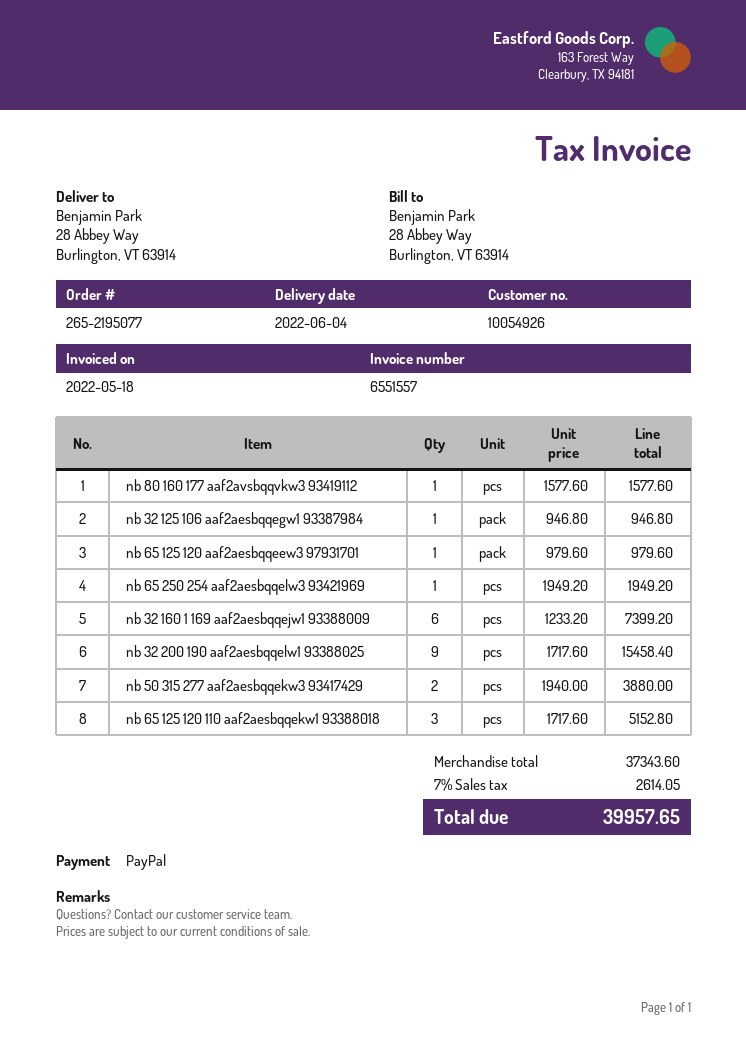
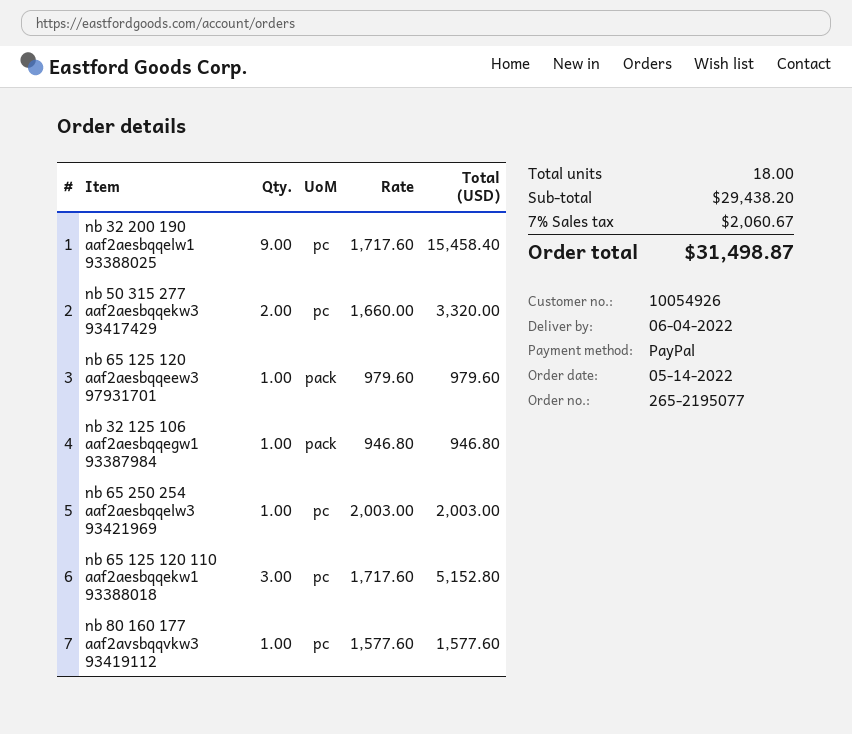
nb 65 250 254 aaf2aesbqqelw3 93421969: 1 x 1949.20 = 1949.20 -> 1 x 2003.00 = 2003.00
nb 32 160 1 169 aaf2aesbqqejw1 93388009: 6 x 1233.20 = 7399.20 -> none
nb 50 315 277 aaf2aesbqqekw3 93417429: 2 x 1940.00 = 3880.00 -> 2 x 1660.00 = 3320.00
subtotal: 37343.60 -> 29438.20
tax: 7% = 2614.05 -> 7% = 2060.67
total: 39957.65 -> 31498.87

